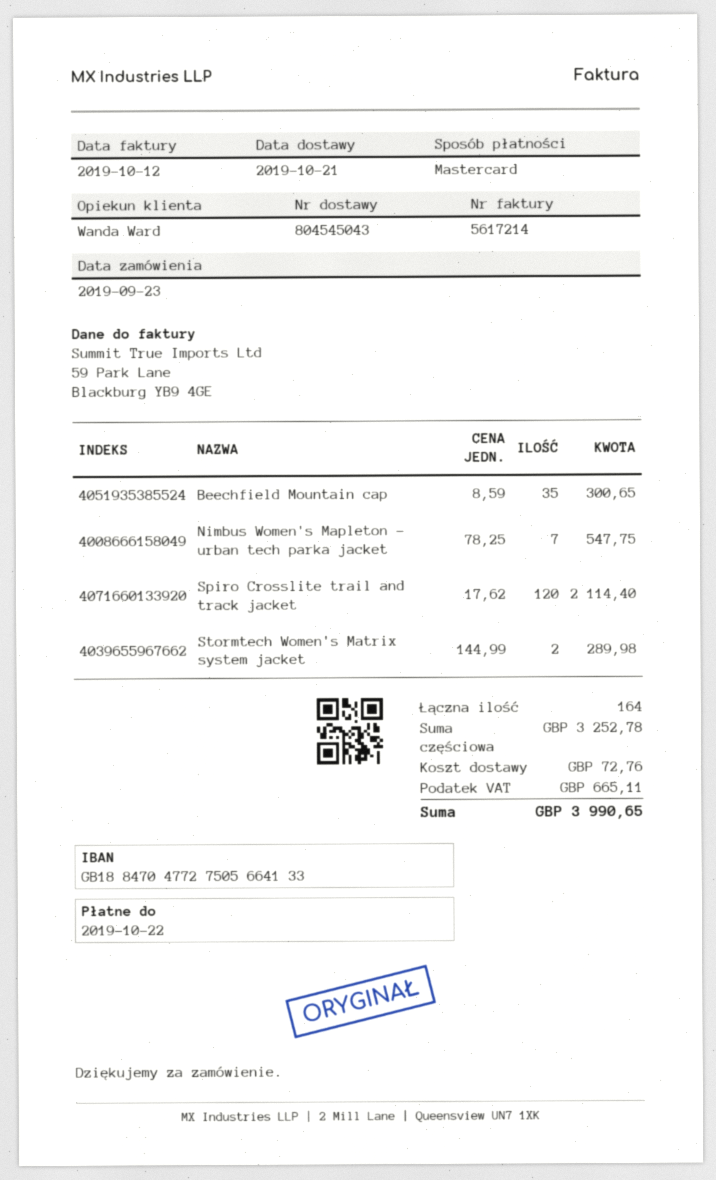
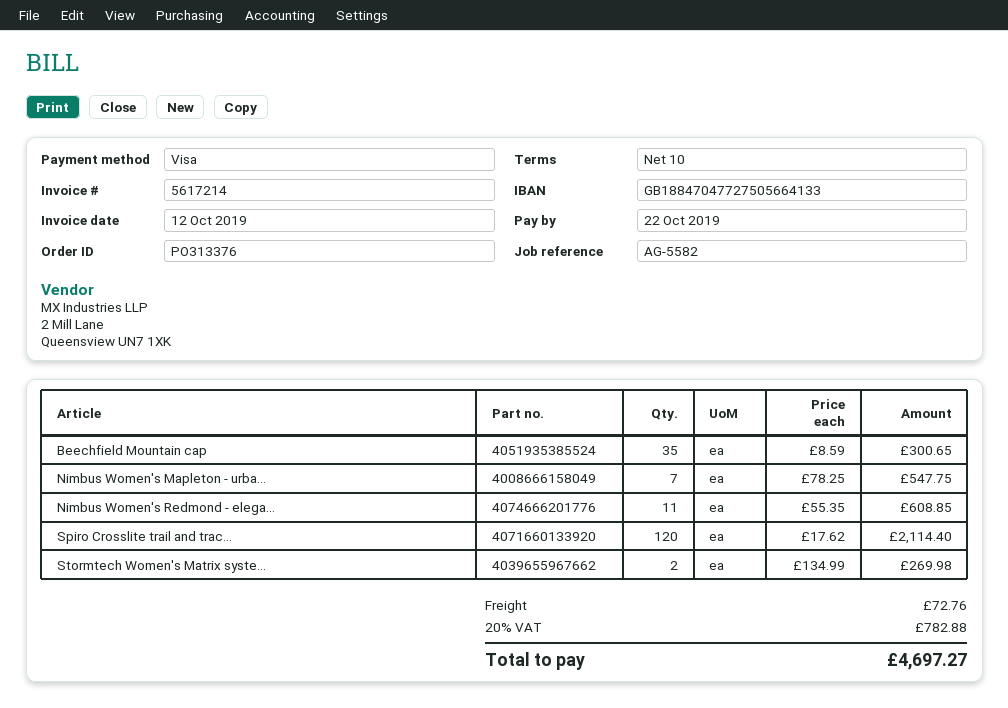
payment method: Mastercard -> Visa
Stormtech Women's Matrix system jacket: 2 x 144.99 = 289.98 -> 2 x 134.99 = 269.98
Nimbus Women's Redmond - elega...: none -> 11 x 55.35 = 608.85
tax: 665.11 -> 782.88
total: 3990.65 -> 4697.27

